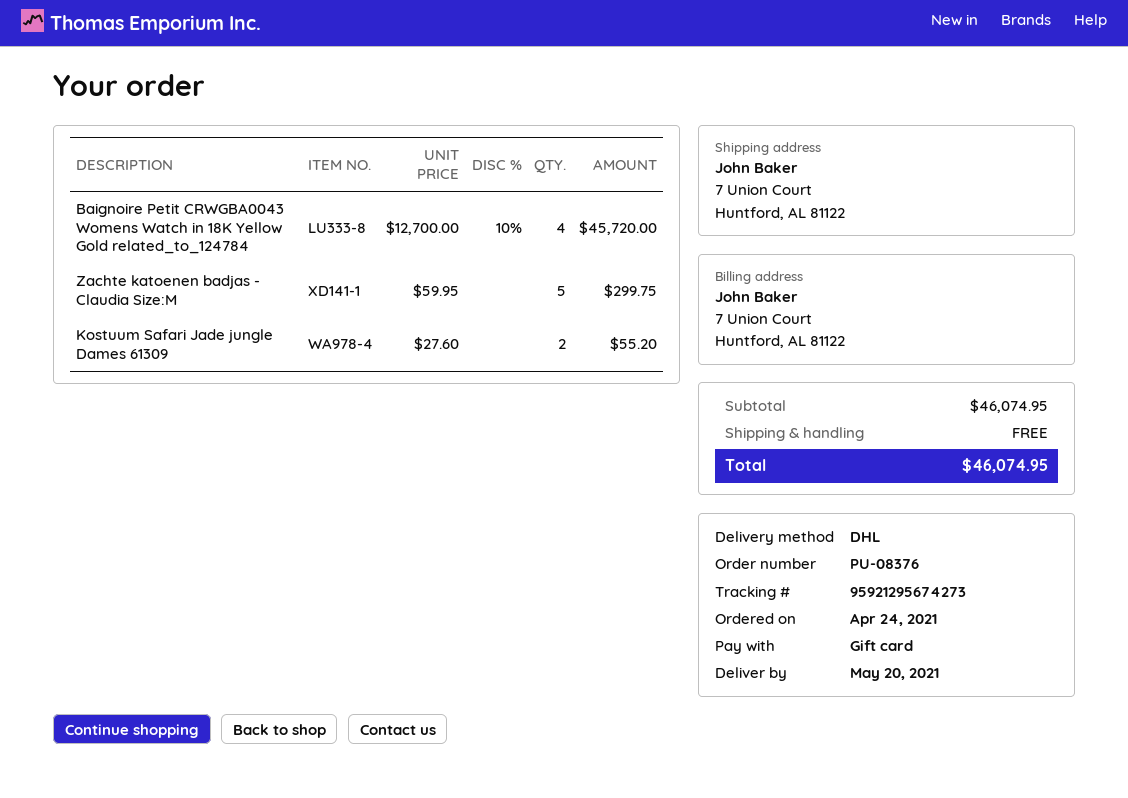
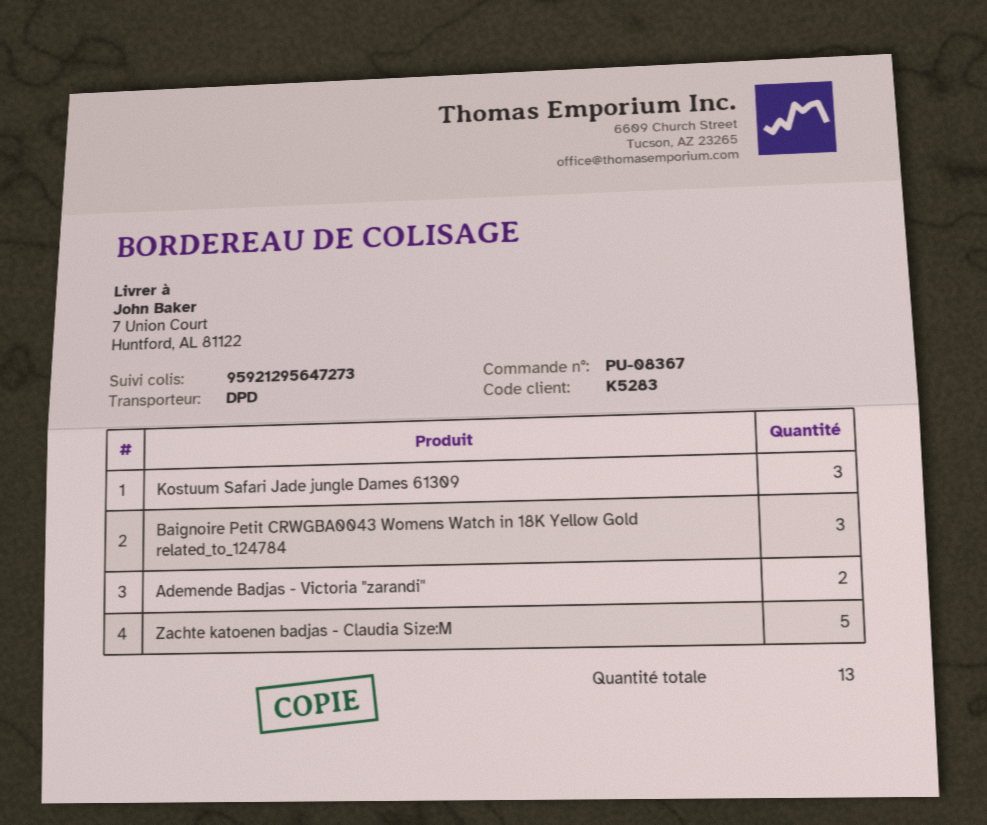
order number: PU-08376 -> PU-08367
shipping method: DHL -> DPD
tracking number: 95921295674273 -> 95921295647273
Baignoire Petit CRWGBA0043 Womens Watch in 18K Yellow Gold related_to_124784: 4 -> 3
Kostuum Safari Jade jungle Dames 61309: 2 -> 3
Ademende Badjas - Victoria "zarandi": none -> 2

